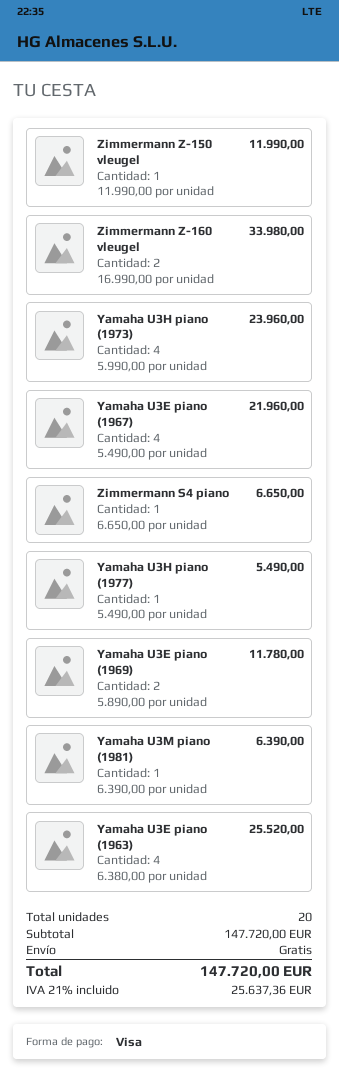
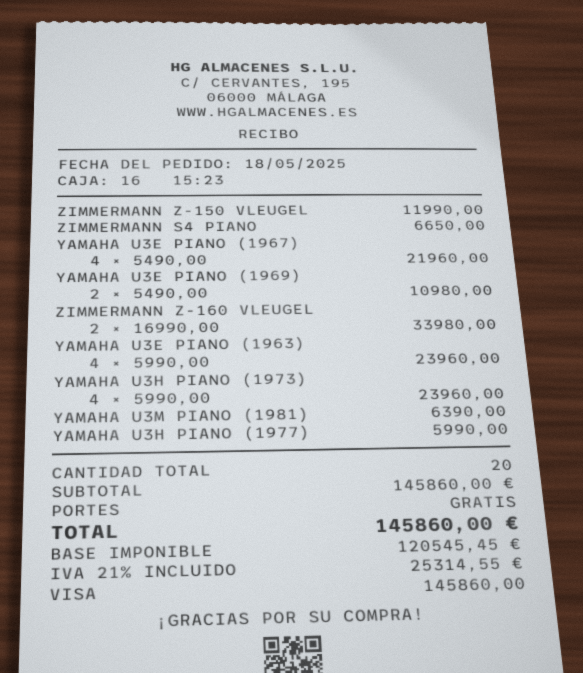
Yamaha U3H piano (1977): 1 x 5490.00 = 5490.00 -> 1 x 5990.00 = 5990.00
Yamaha U3E piano (1969): 2 x 5890.00 = 11780.00 -> 2 x 5490.00 = 10980.00
Yamaha U3E piano (1963): 4 x 6380.00 = 25520.00 -> 4 x 5990.00 = 23960.00
subtotal: 147720.00 -> 145860.00
tax: 21% = 25637.36 -> 21% = 25314.55
total: 147720.00 -> 145860.00

